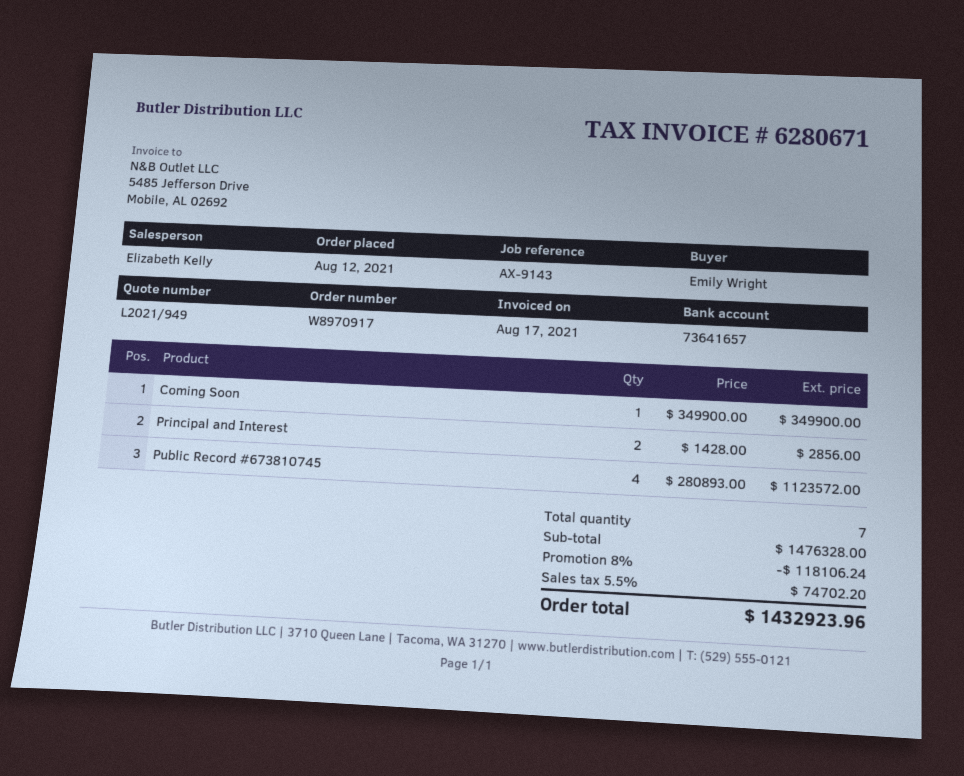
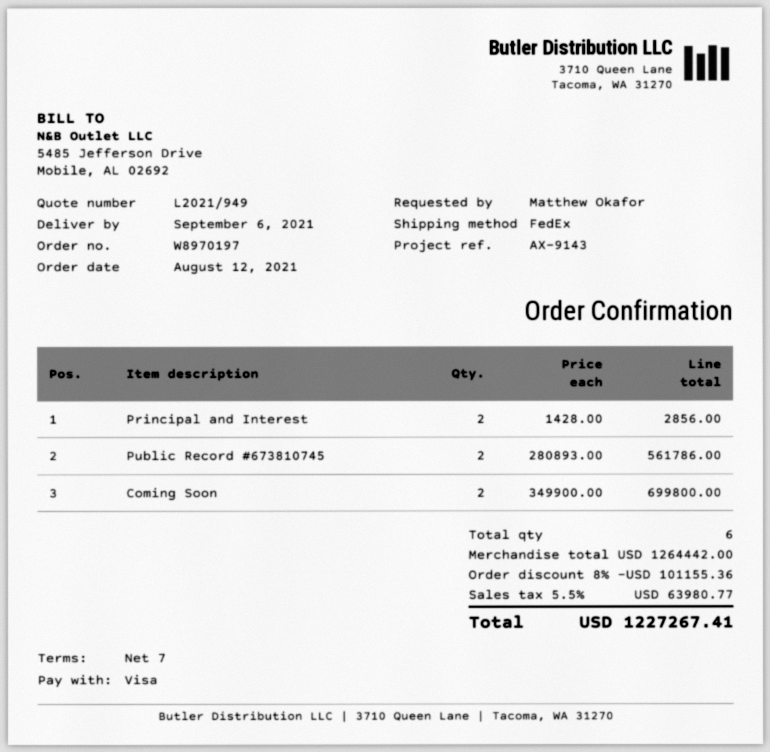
order number: W8970917 -> W8970197
ordered by: Emily Wright -> Matthew Okafor
Coming Soon: 1 x 349900.00 = 349900.00 -> 2 x 349900.00 = 699800.00
Public Record #673810745: 4 x 280893.00 = 1123572.00 -> 2 x 280893.00 = 561786.00
total quantity: 7 -> 6
subtotal: 1476328.00 -> 1264442.00
discount: 8% = 118106.24 -> 8% = 101155.36
tax: 5.5% = 74702.20 -> 5.5% = 63980.77
total: 1432923.96 -> 1227267.41

